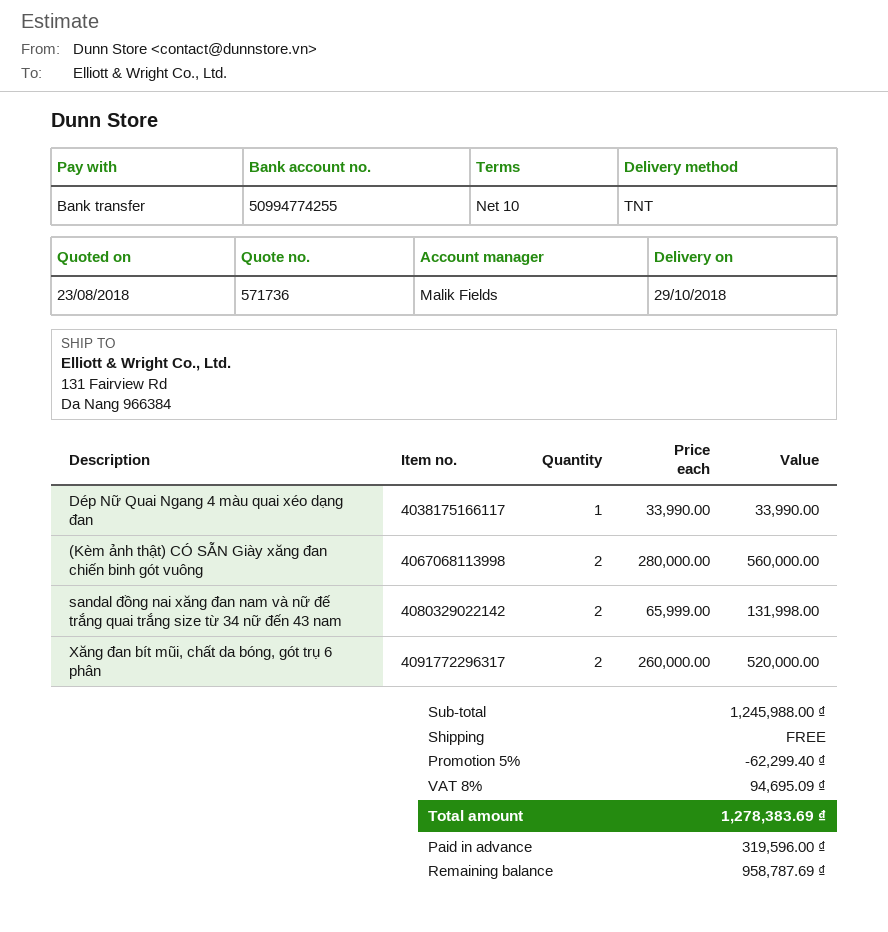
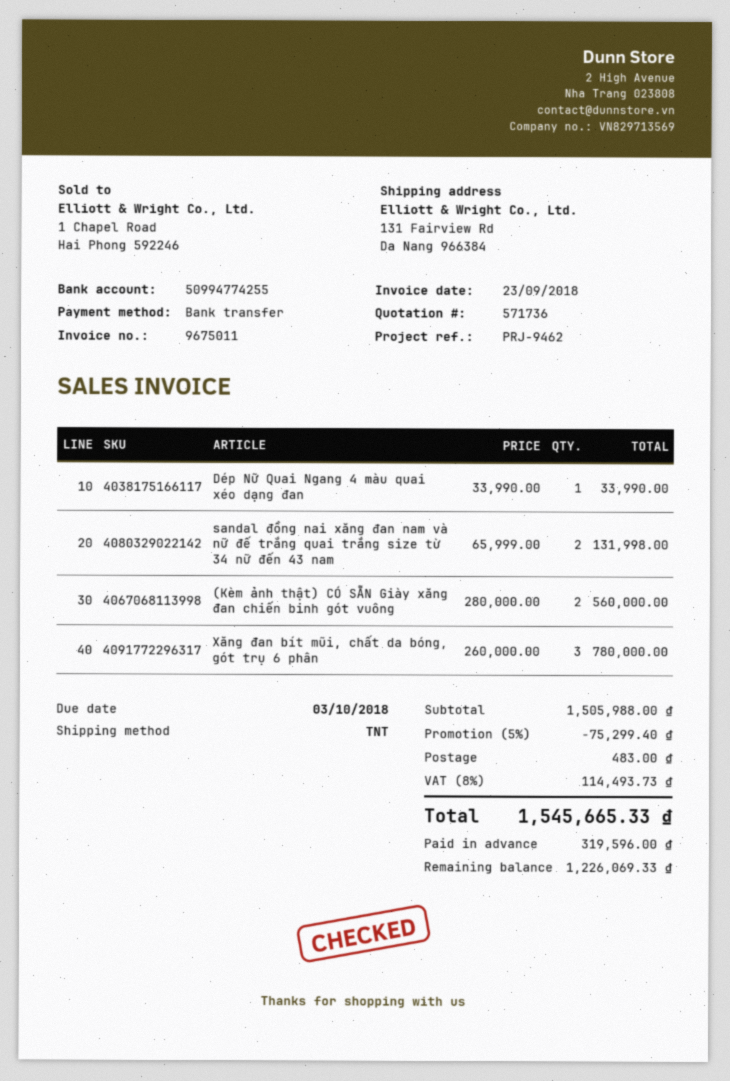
Xăng đan bít mũi, chất da bóng, gót trụ 6 phân: 2 x 260000.00 = 520000.00 -> 3 x 260000.00 = 780000.00
subtotal: 1245988.00 -> 1505988.00
discount: 5% = 62299.40 -> 5% = 75299.40
shipping: 0.00 -> 483.00
tax: 8% = 94695.09 -> 8% = 114493.73
total: 1278383.69 -> 1545665.33
balance: 958787.69 -> 1226069.33

